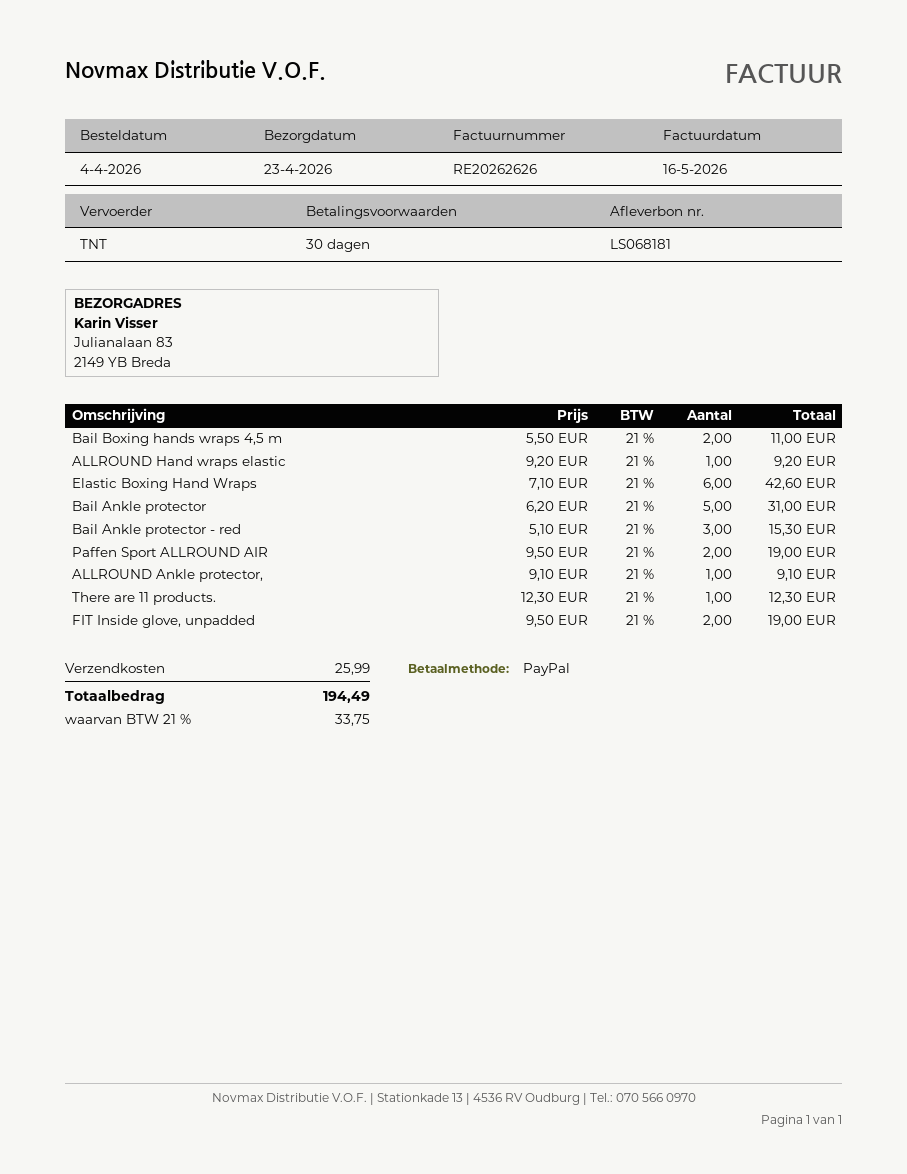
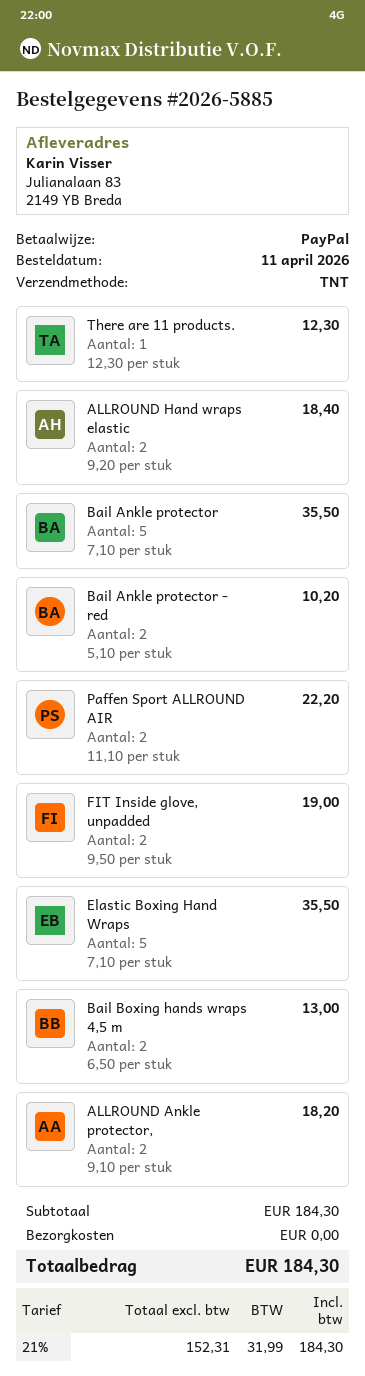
order date: 2026-04-04 -> 2026-04-11
Bail Boxing hands wraps 4,5 m: 2 x 5.50 = 11.00 -> 2 x 6.50 = 13.00
ALLROUND Hand wraps elastic: 1 x 9.20 = 9.20 -> 2 x 9.20 = 18.40
Elastic Boxing Hand Wraps: 6 x 7.10 = 42.60 -> 5 x 7.10 = 35.50
Bail Ankle protector: 5 x 6.20 = 31.00 -> 5 x 7.10 = 35.50
Bail Ankle protector - red: 3 x 5.10 = 15.30 -> 2 x 5.10 = 10.20
Paffen Sport ALLROUND AIR: 2 x 9.50 = 19.00 -> 2 x 11.10 = 22.20
ALLROUND Ankle protector,: 1 x 9.10 = 9.10 -> 2 x 9.10 = 18.20
shipping: 25.99 -> 0.00
tax: 21% = 33.75 -> 21% = 31.99
total: 194.49 -> 184.30

